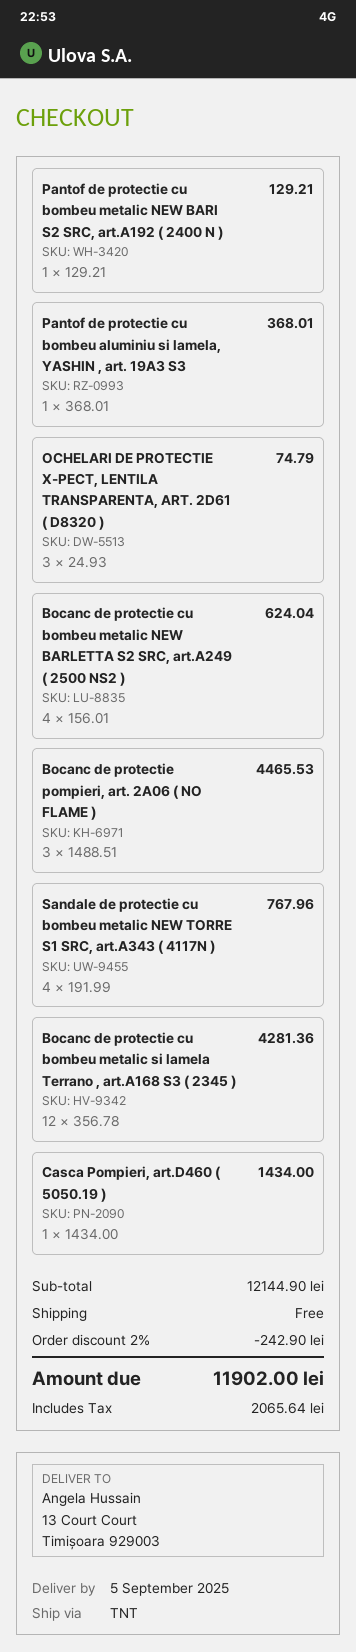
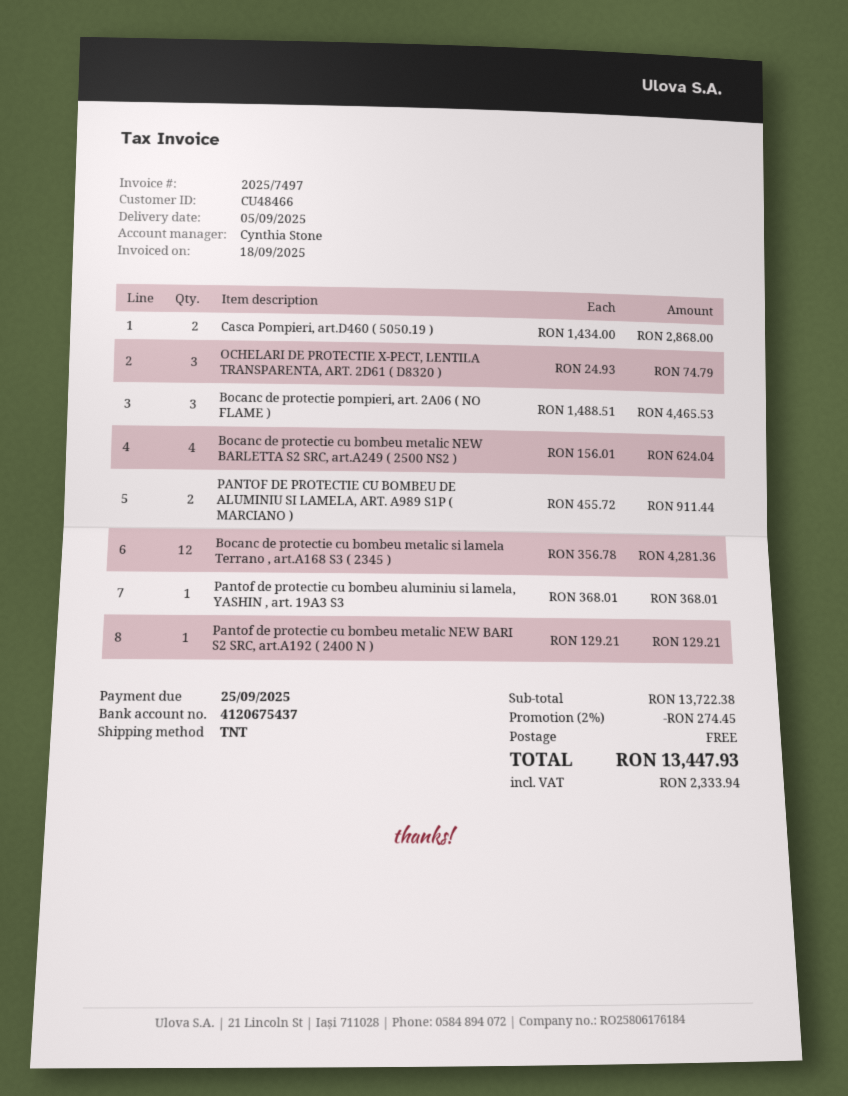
Sandale de protectie cu bombeu metalic NEW TORRE S1 SRC, art.A343 ( 4117N ): 4 x 191.99 = 767.96 -> none
Casca Pompieri, art.D460 ( 5050.19 ): 1 x 1434.00 = 1434.00 -> 2 x 1434.00 = 2868.00
PANTOF DE PROTECTIE CU BOMBEU DE ALUMINIU SI LAMELA, ART. A989 S1P ( MARCIANO ): none -> 2 x 455.72 = 911.44
subtotal: 12144.90 -> 13722.38
discount: 2% = 242.90 -> 2% = 274.45
tax: 2065.64 -> 2333.94
total: 11902.00 -> 13447.93

